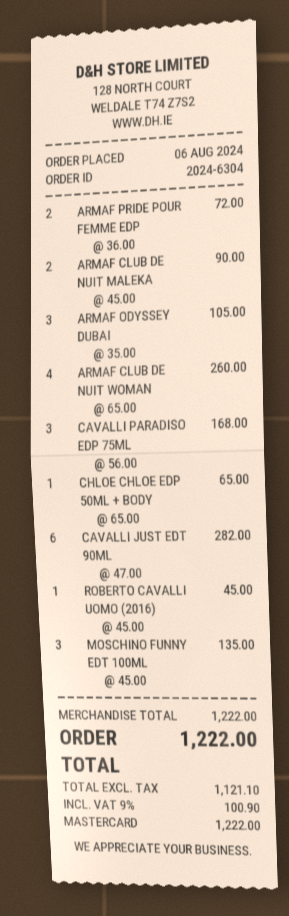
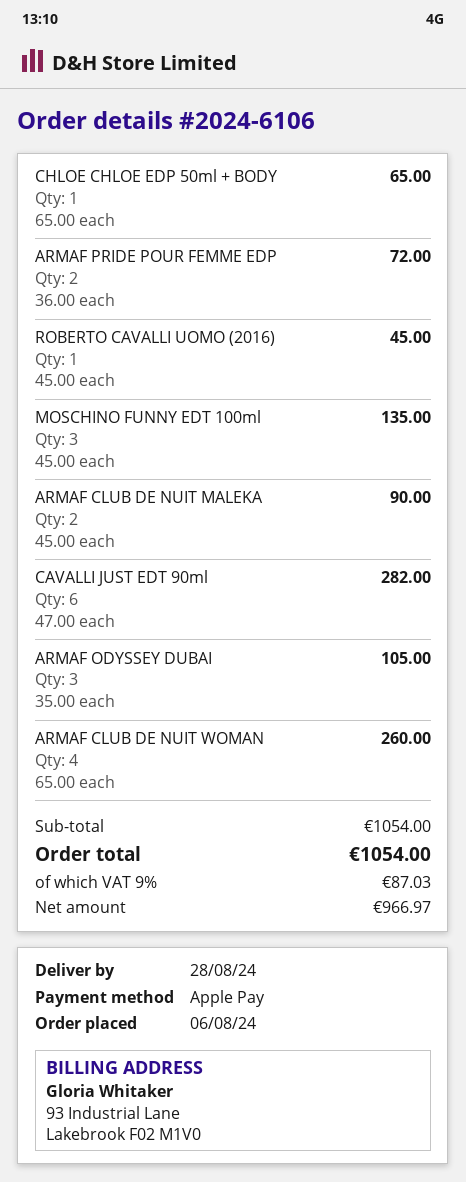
order number: 2024-6304 -> 2024-6106
payment method: Mastercard -> Apple Pay
CAVALLI PARADISO EDP 75ML: 3 x 56.00 = 168.00 -> none
subtotal: 1222.00 -> 1054.00
net: 1121.10 -> 966.97
tax: 9% = 100.90 -> 9% = 87.03
total: 1222.00 -> 1054.00

